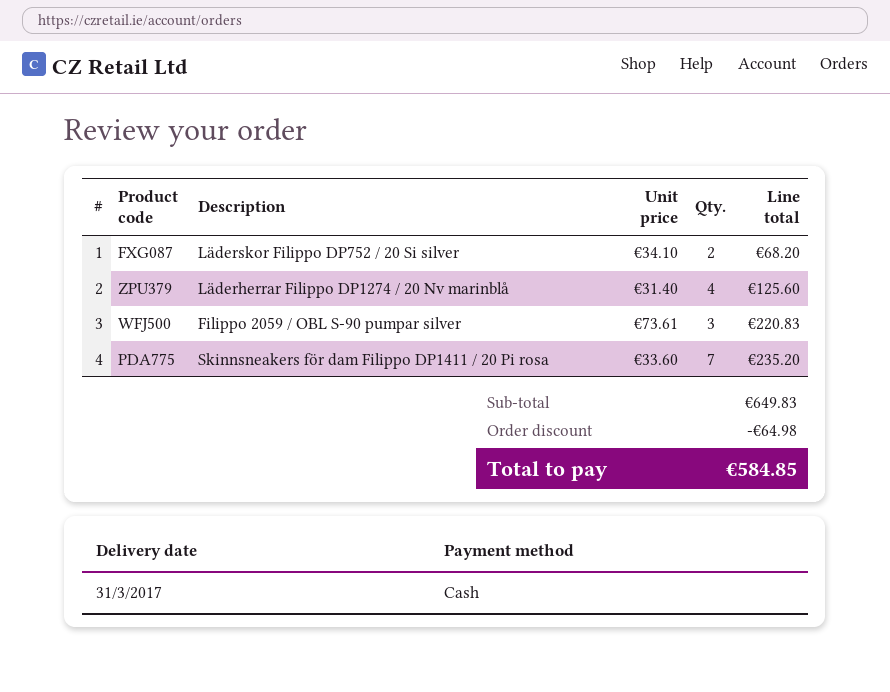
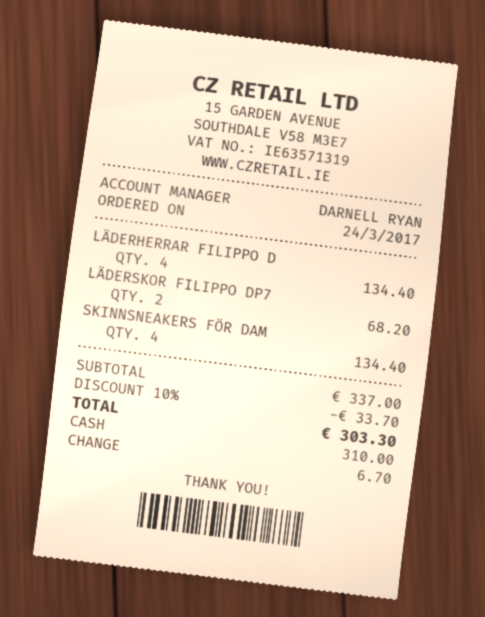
Läderherrar Filippo DP1274 / 20 Nv marinblå: 4 for 125.60 -> 4 for 134.40
Filippo 2059 / OBL S-90 pumpar silver: 3 for 220.83 -> none
Skinnsneakers för dam Filippo DP1411 / 20 Pi rosa: 7 for 235.20 -> 4 for 134.40
subtotal: 649.83 -> 337.00
discount: 64.98 -> 33.70
total: 584.85 -> 303.30

